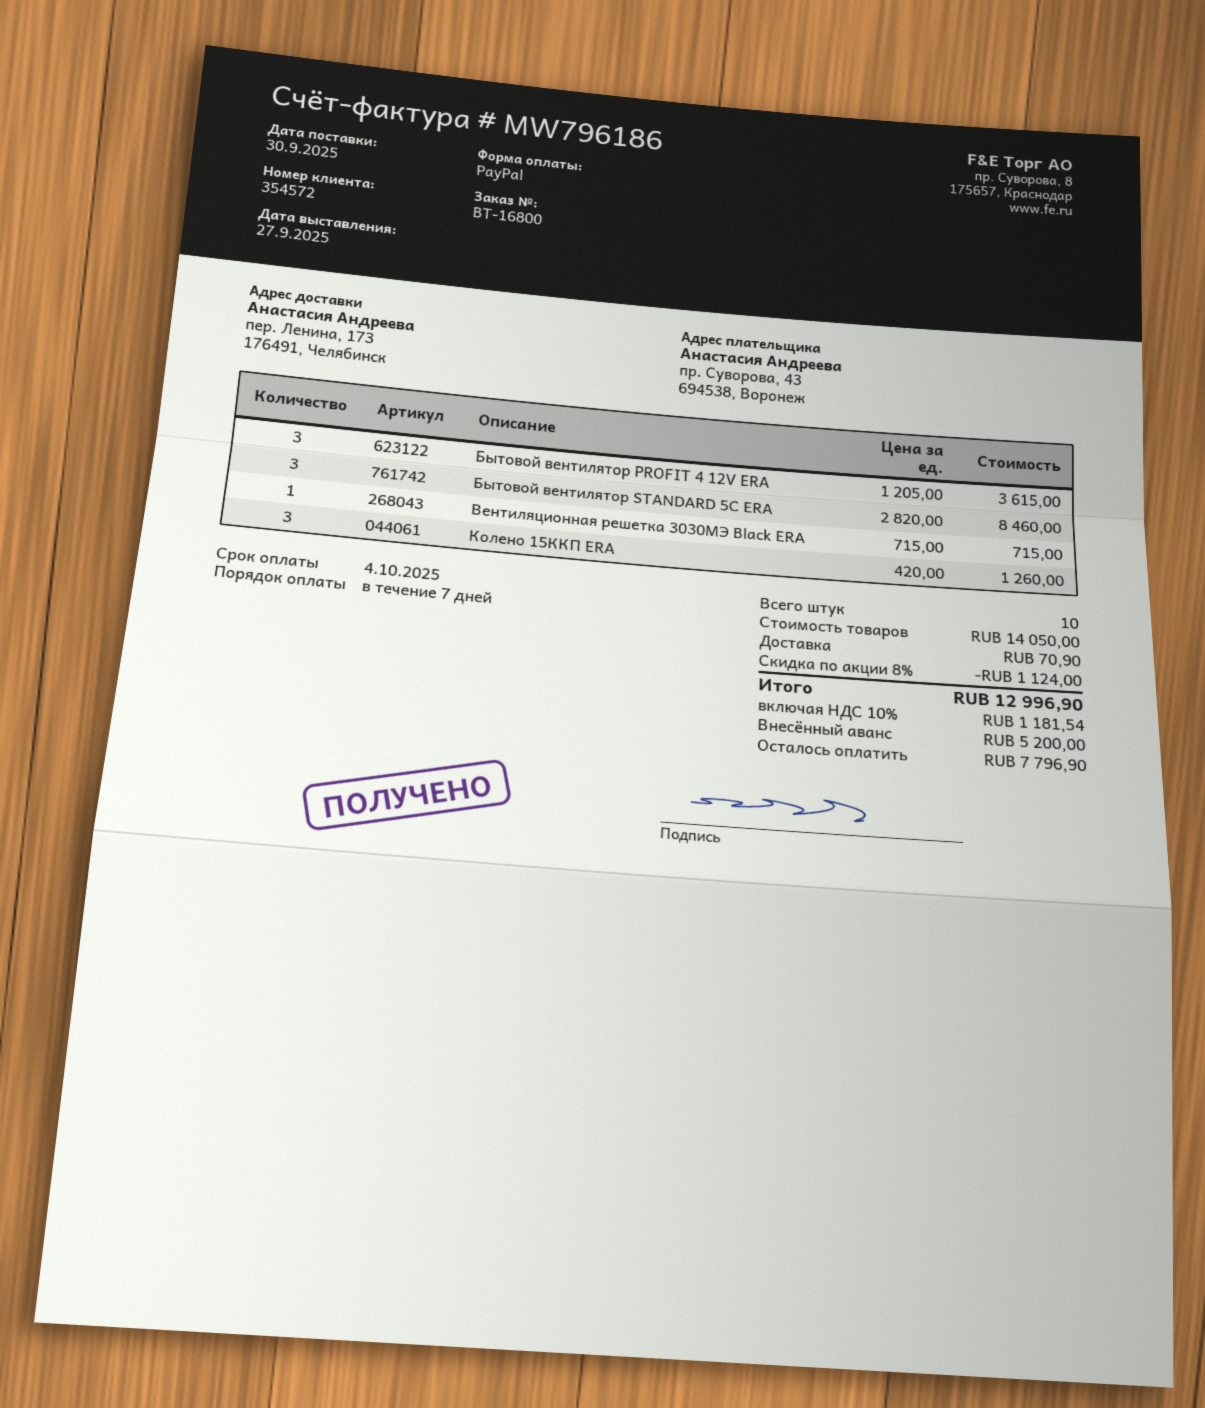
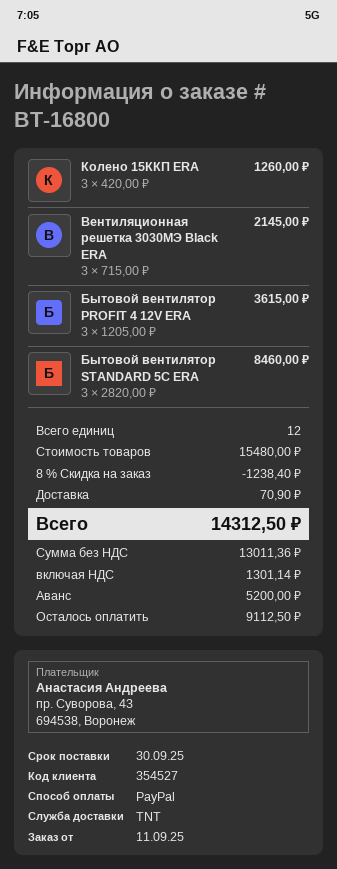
customer number: 354572 -> 354527
Вентиляционная решетка 3030МЭ Black ERA: 1 x 715.00 = 715.00 -> 3 x 715.00 = 2145.00
total quantity: 10 -> 12
subtotal: 14050.00 -> 15480.00
discount: 8% = 1124.00 -> 8% = 1238.40
tax: 1181.54 -> 1301.14
total: 12996.90 -> 14312.50
balance: 7796.90 -> 9112.50

